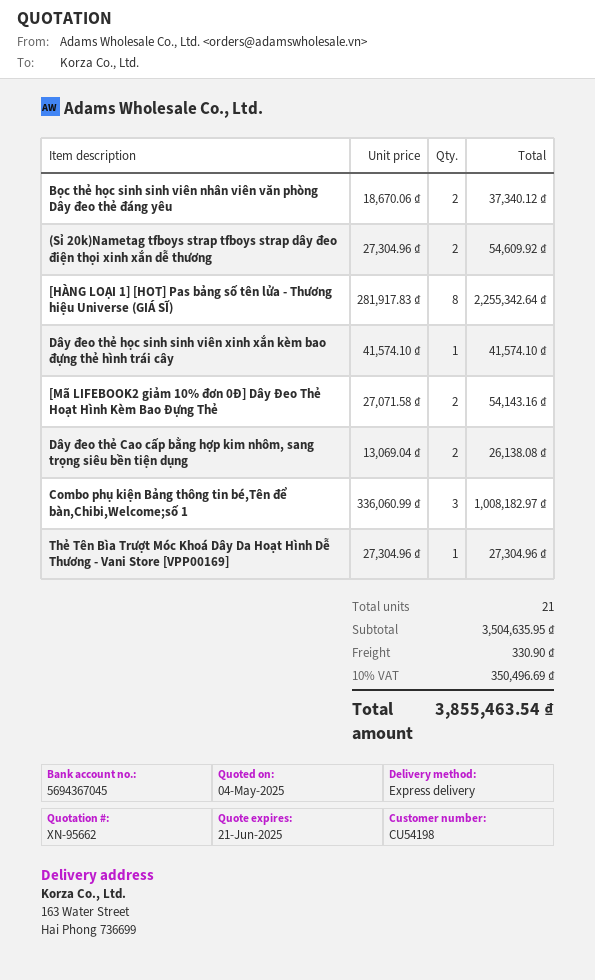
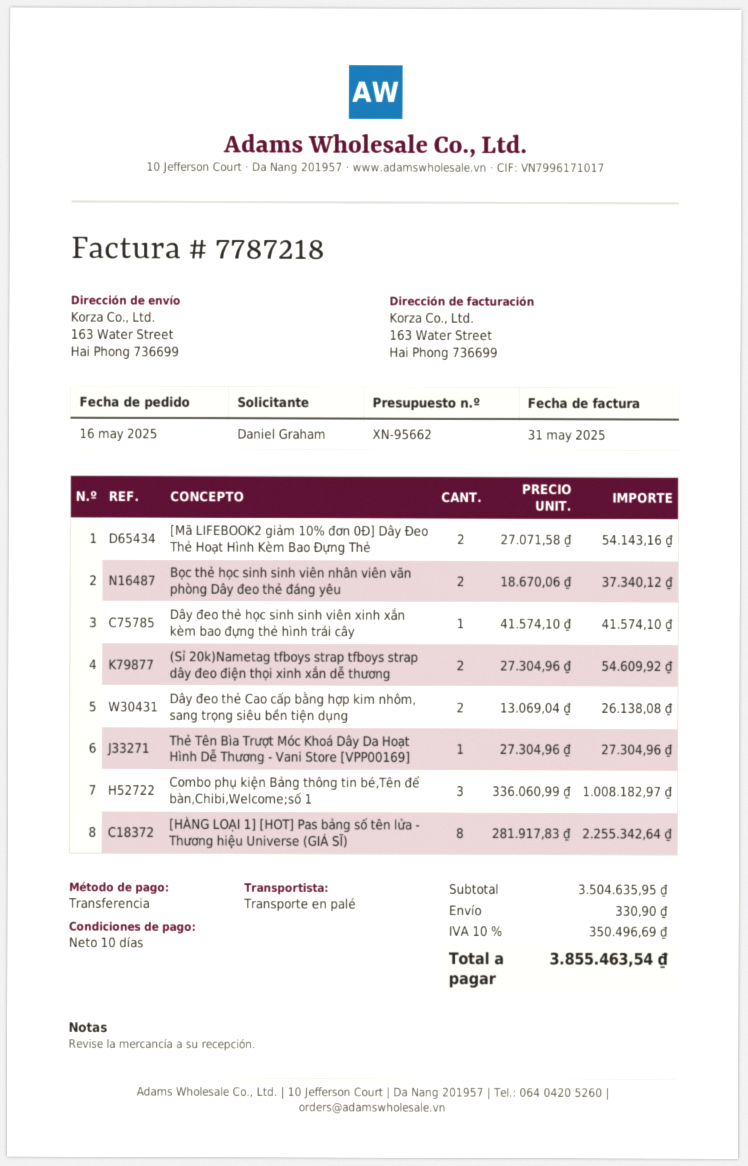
shipping method: express -> pallet freight

